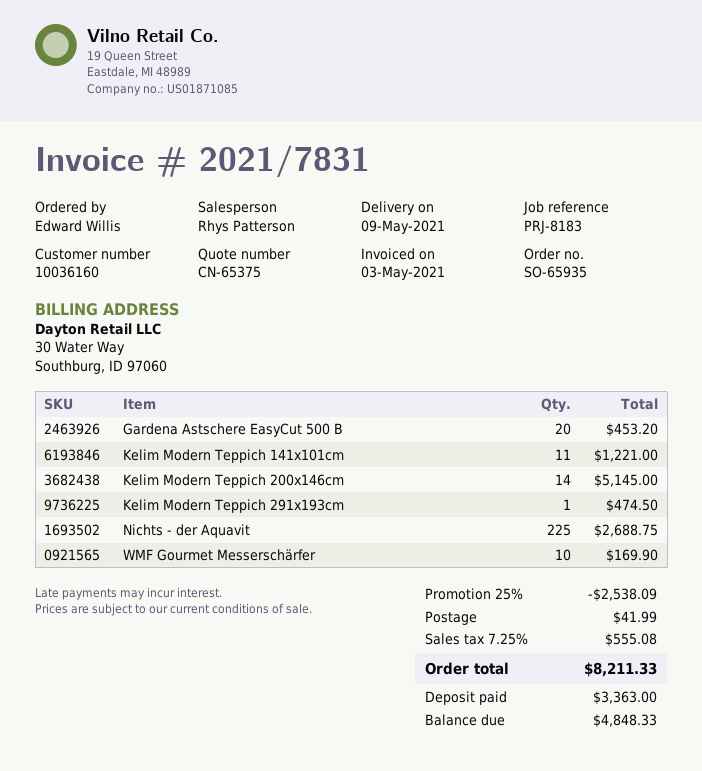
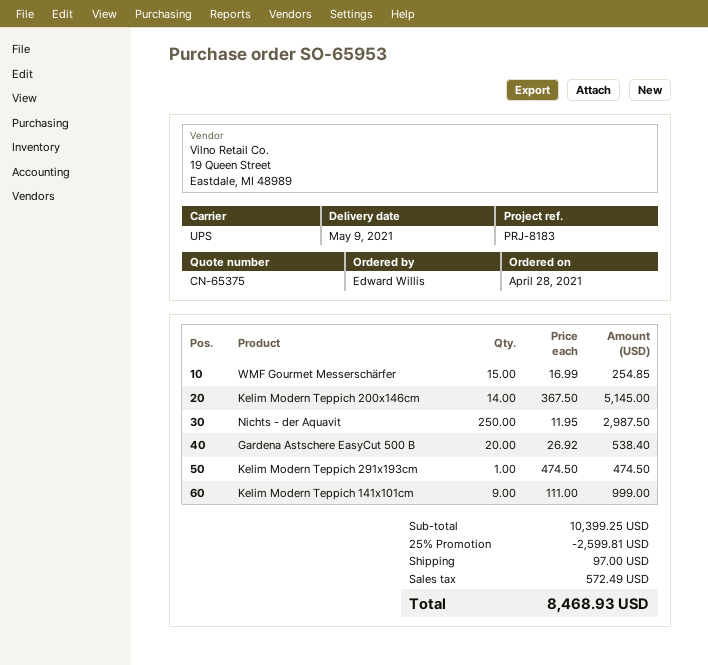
order number: SO-65935 -> SO-65953
Gardena Astschere EasyCut 500 B: 20 for 453.20 -> 20 for 538.40
Kelim Modern Teppich 141x101cm: 11 for 1221.00 -> 9 for 999.00
Nichts - der Aquavit: 225 for 2688.75 -> 250 for 2987.50
WMF Gourmet Messerschärfer: 10 for 169.90 -> 15 for 254.85
discount: 25% = 2538.09 -> 25% = 2599.81
shipping: 41.99 -> 97.00
tax: 555.08 -> 572.49
total: 8211.33 -> 8468.93

